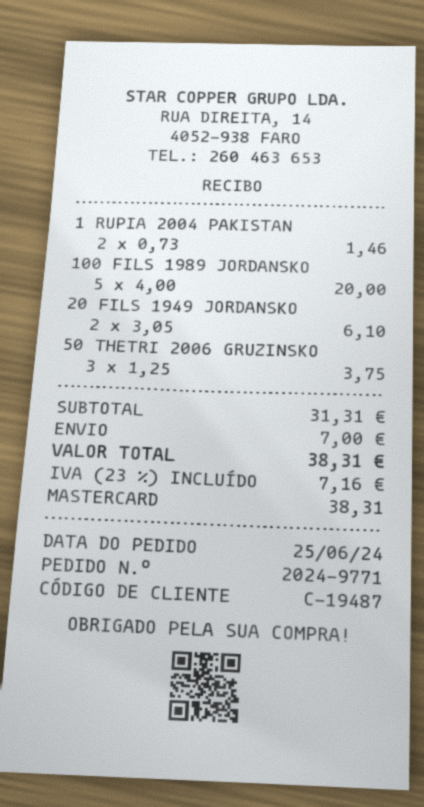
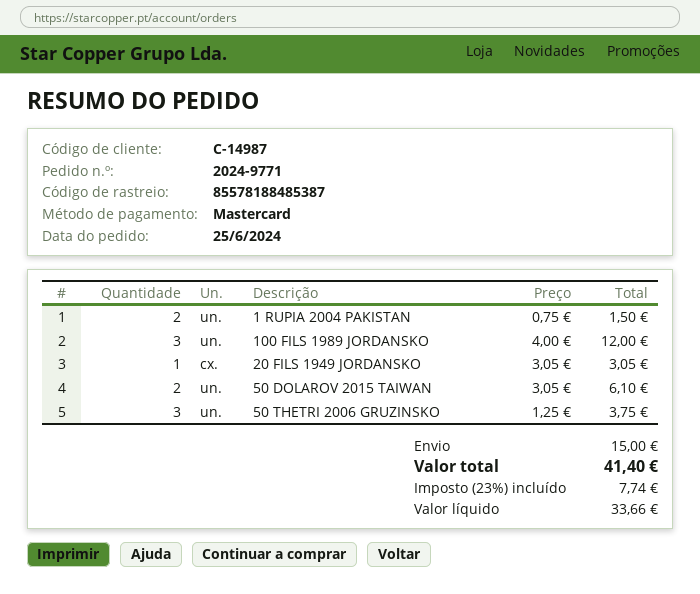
customer number: C-19487 -> C-14987
1 RUPIA 2004 PAKISTAN: 2 x 0.73 = 1.46 -> 2 x 0.75 = 1.50
100 FILS 1989 JORDANSKO: 5 x 4.00 = 20.00 -> 3 x 4.00 = 12.00
20 FILS 1949 JORDANSKO: 2 x 3.05 = 6.10 -> 1 x 3.05 = 3.05
50 DOLAROV 2015 TAIWAN: none -> 2 x 3.05 = 6.10
shipping: 7.00 -> 15.00
tax: 23% = 7.16 -> 23% = 7.74
total: 38.31 -> 41.40

